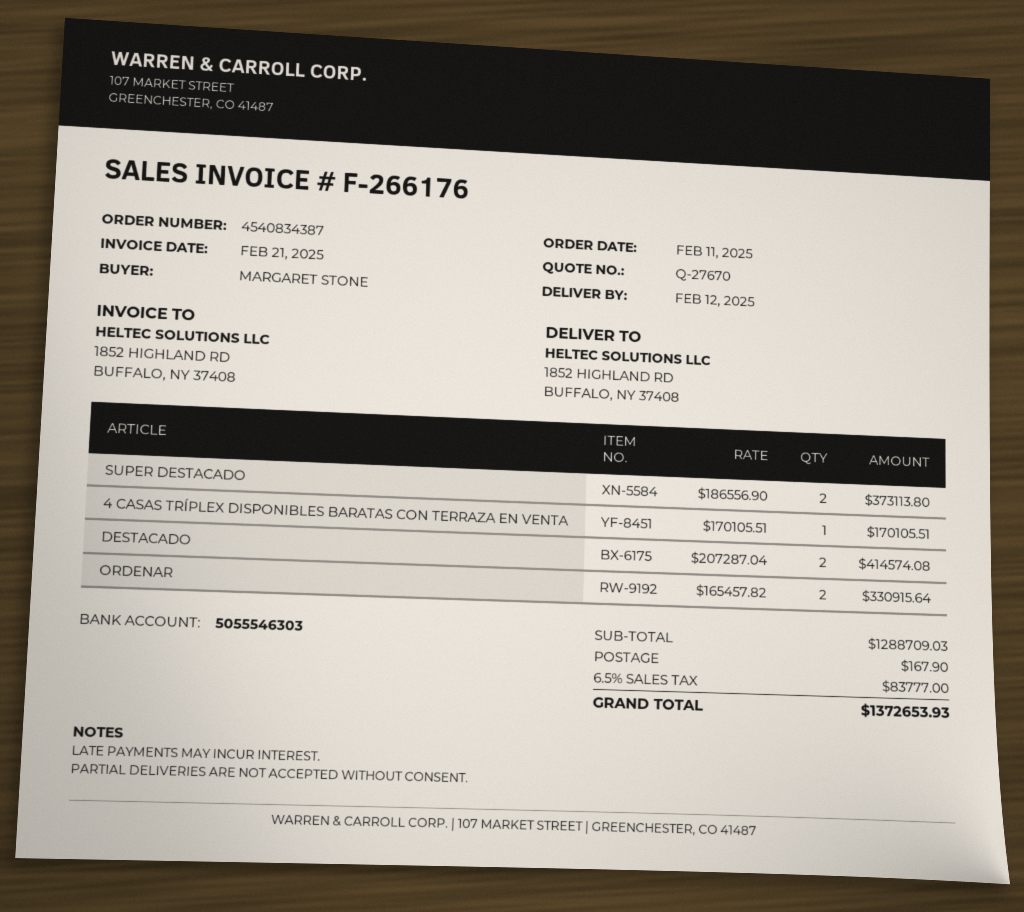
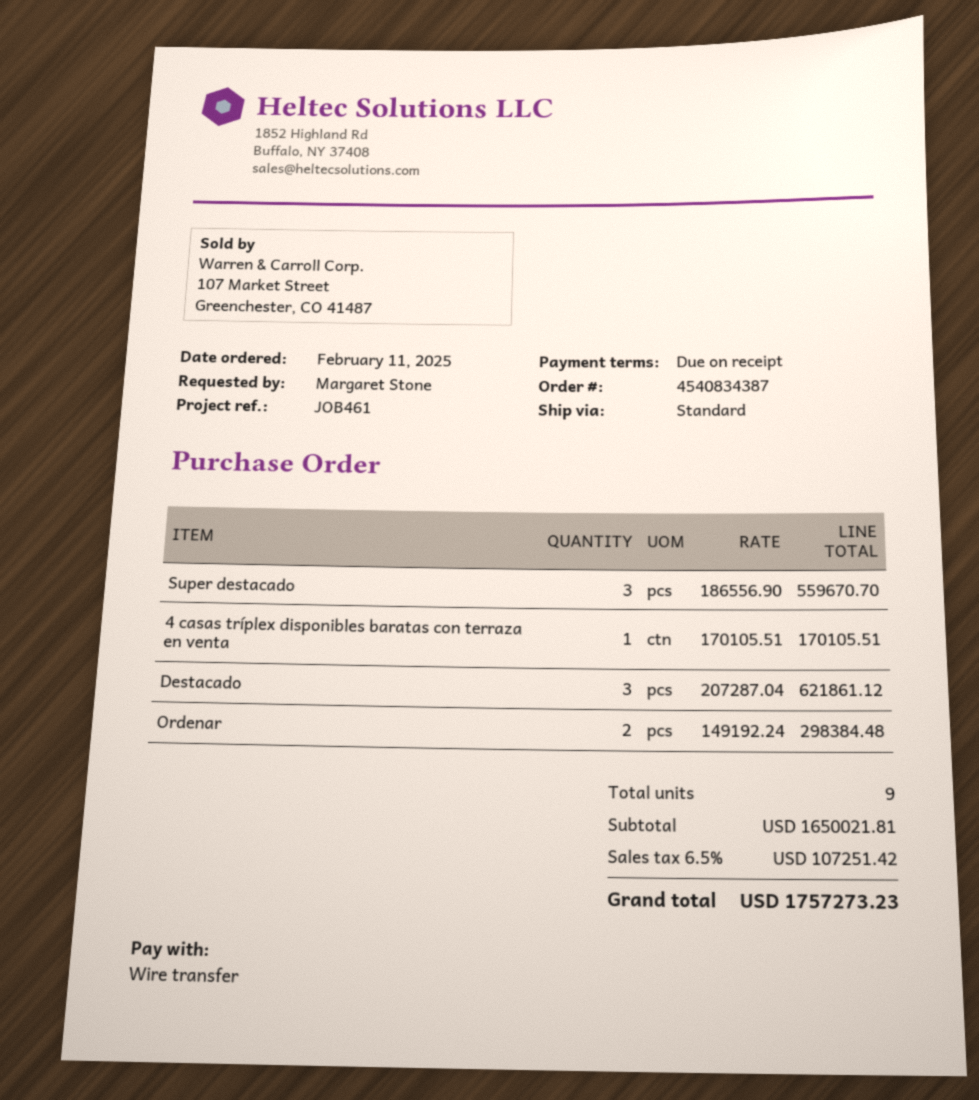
SUPER DESTACADO: 2 x 186556.90 = 373113.80 -> 3 x 186556.90 = 559670.70
DESTACADO: 2 x 207287.04 = 414574.08 -> 3 x 207287.04 = 621861.12
ORDENAR: 2 x 165457.82 = 330915.64 -> 2 x 149192.24 = 298384.48
subtotal: 1288709.03 -> 1650021.81
shipping: 167.90 -> none
tax: 6.5% = 83777.00 -> 6.5% = 107251.42
total: 1372653.93 -> 1757273.23

